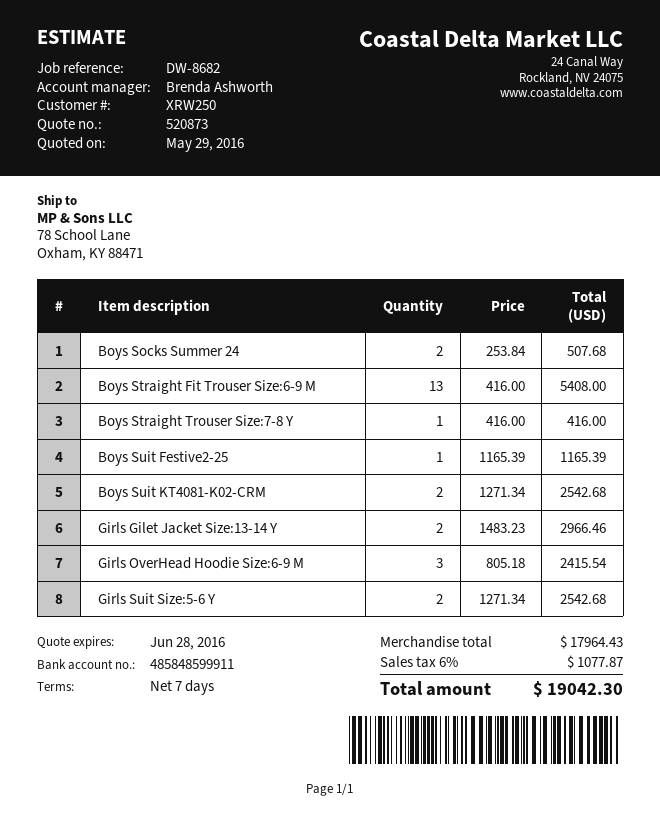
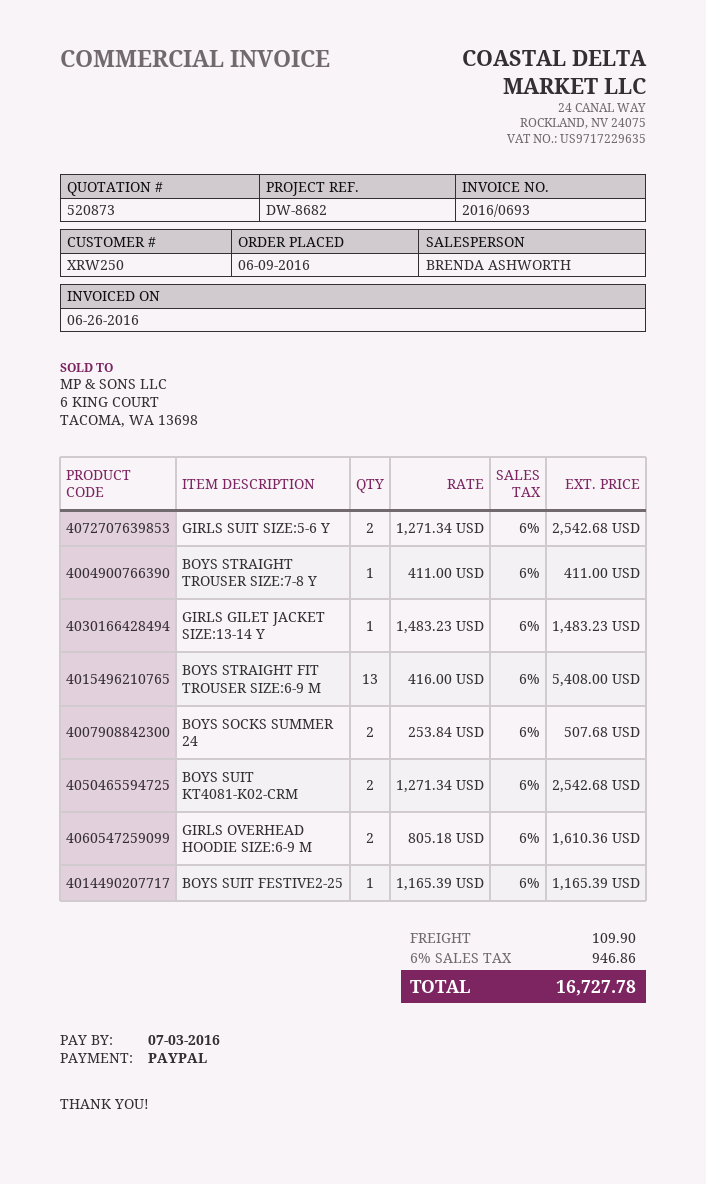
Boys Straight Trouser Size:7-8 Y: 1 x 416.00 = 416.00 -> 1 x 411.00 = 411.00
Girls Gilet Jacket Size:13-14 Y: 2 x 1483.23 = 2966.46 -> 1 x 1483.23 = 1483.23
Girls OverHead Hoodie Size:6-9 M: 3 x 805.18 = 2415.54 -> 2 x 805.18 = 1610.36
shipping: none -> 109.90
tax: 6% = 1077.87 -> 6% = 946.86
total: 19042.30 -> 16727.78

